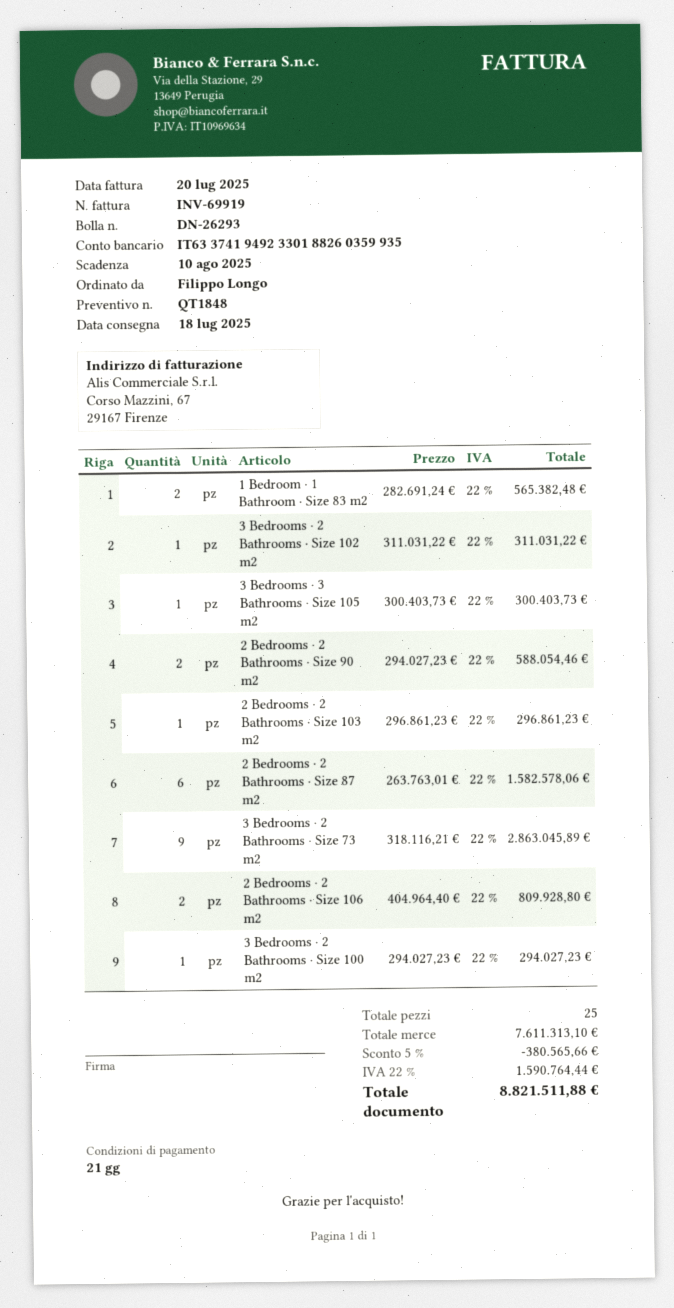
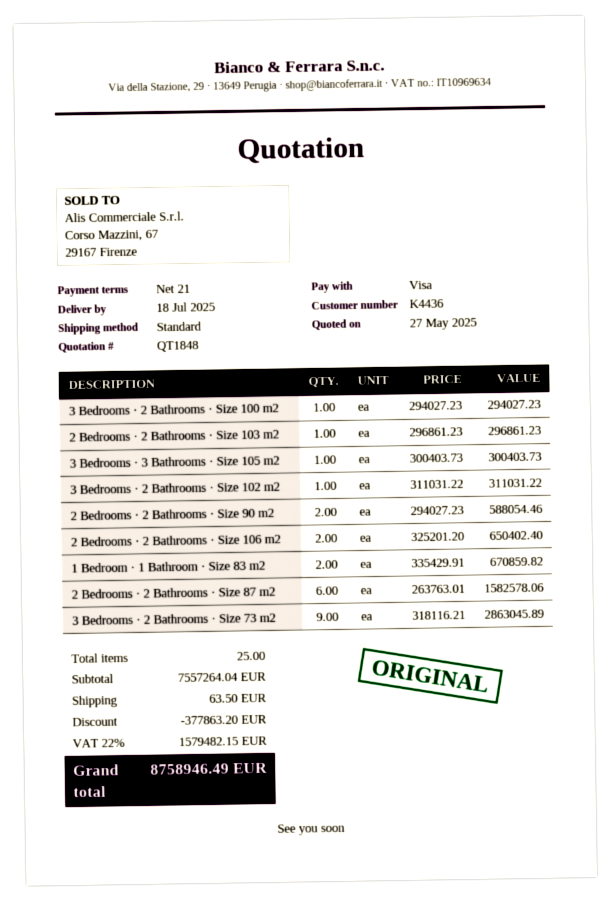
1 Bedroom · 1 Bathroom · Size 83 m2: 2 x 282691.24 = 565382.48 -> 2 x 335429.91 = 670859.82
2 Bedrooms · 2 Bathrooms · Size 106 m2: 2 x 404964.40 = 809928.80 -> 2 x 325201.20 = 650402.40
subtotal: 7611313.10 -> 7557264.04
discount: 380565.66 -> 377863.20
shipping: none -> 63.50
tax: 22% = 1590764.44 -> 22% = 1579482.15
total: 8821511.88 -> 8758946.49

